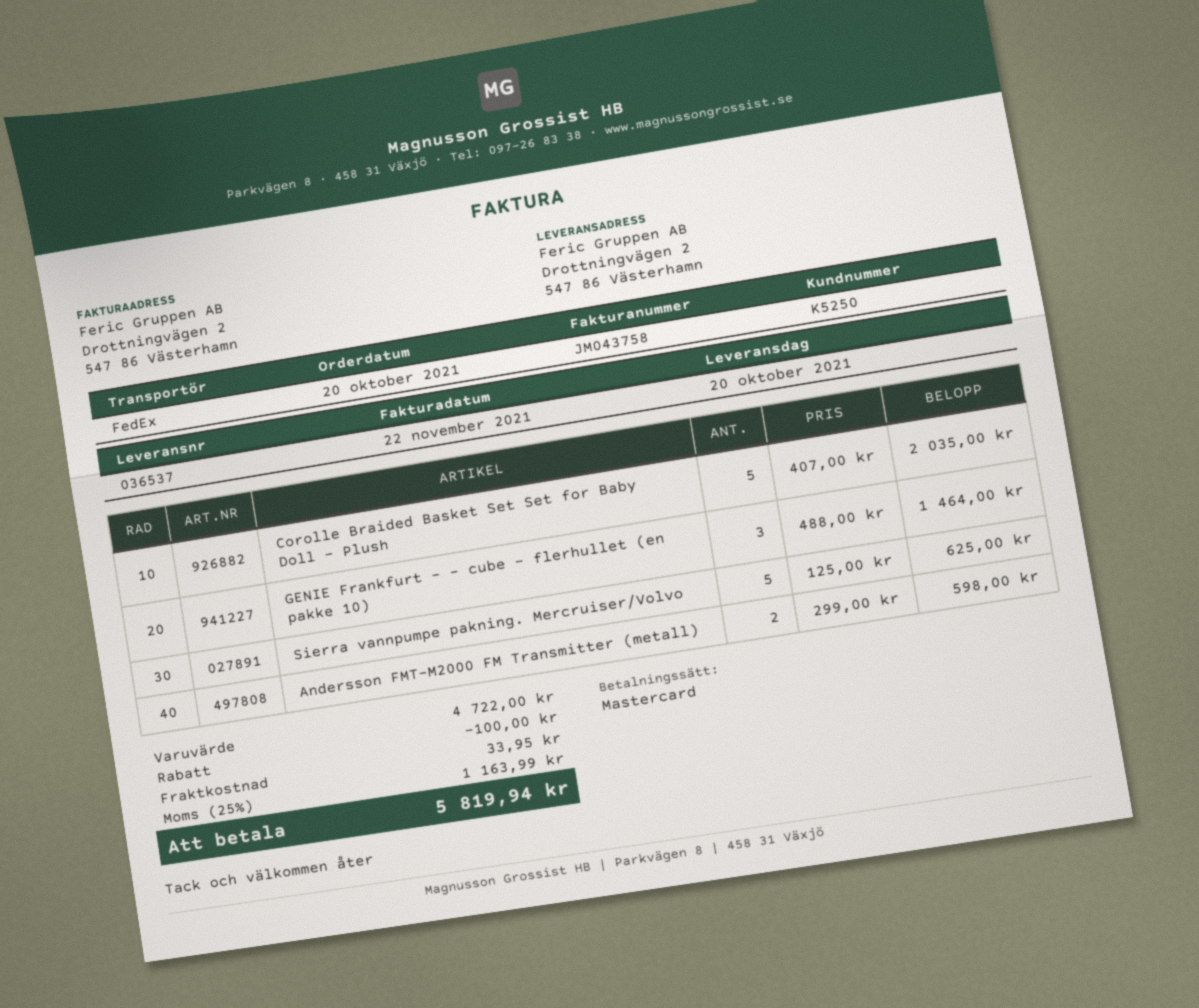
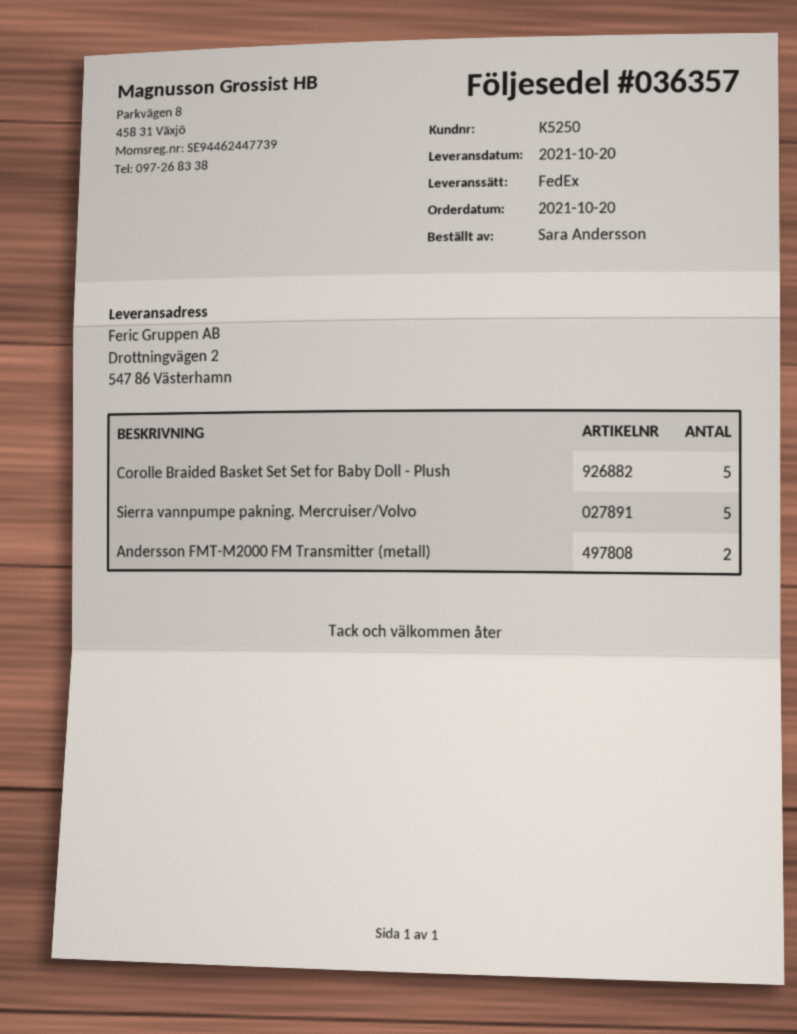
delivery note number: 036537 -> 036357
GENIE Frankfurt - - cube - flerhullet (en pakke 10): 3 -> none

